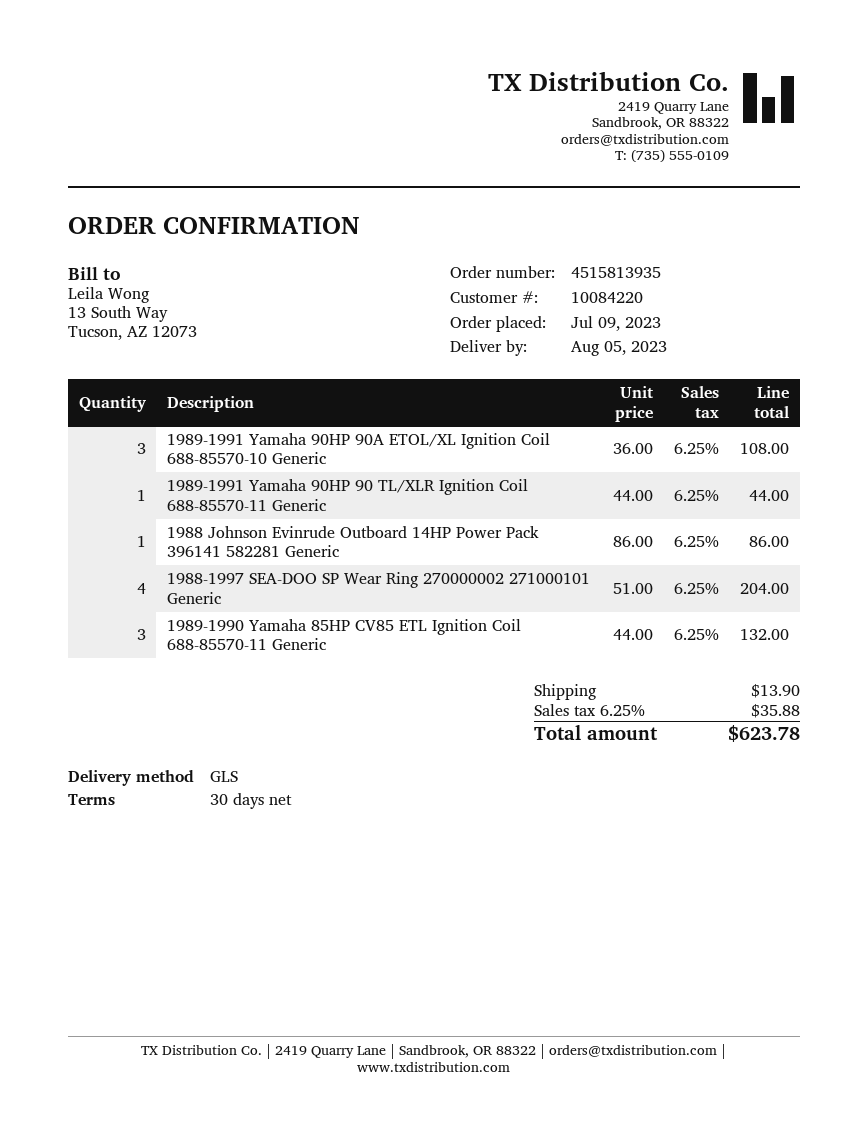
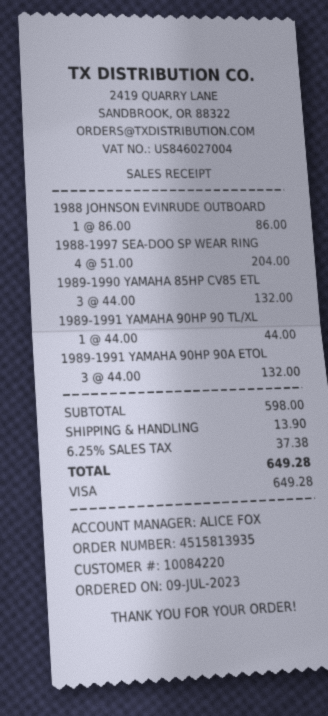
1989-1991 Yamaha 90HP 90A ETOL/XL Ignition Coil 688-85570-10 Generic: 3 x 36.00 = 108.00 -> 3 x 44.00 = 132.00
tax: 6.25% = 35.88 -> 6.25% = 37.38
total: 623.78 -> 649.28

